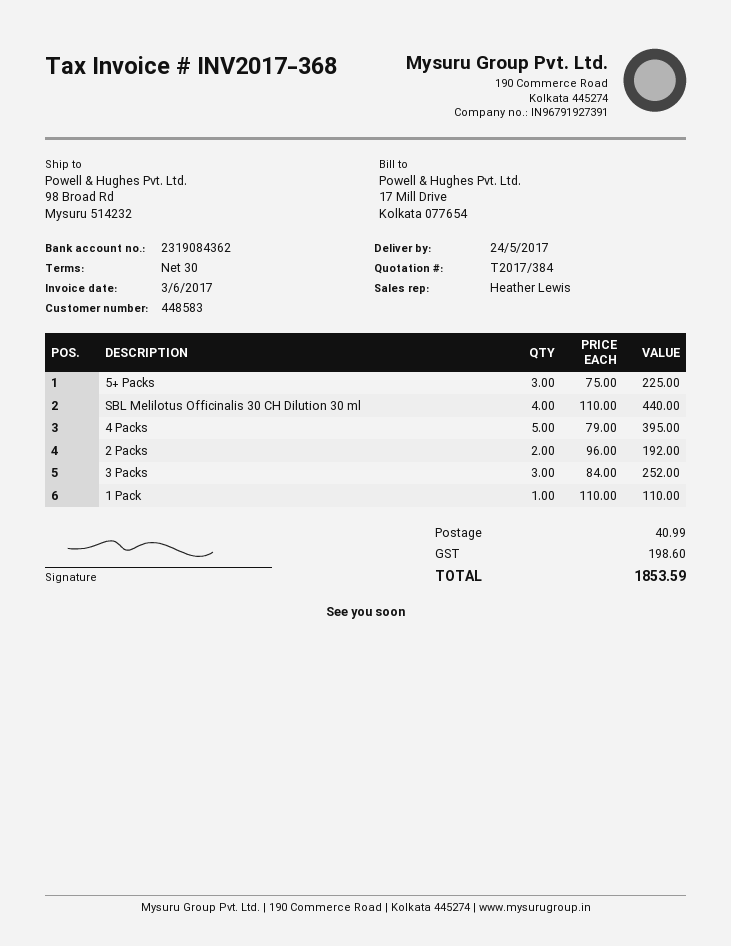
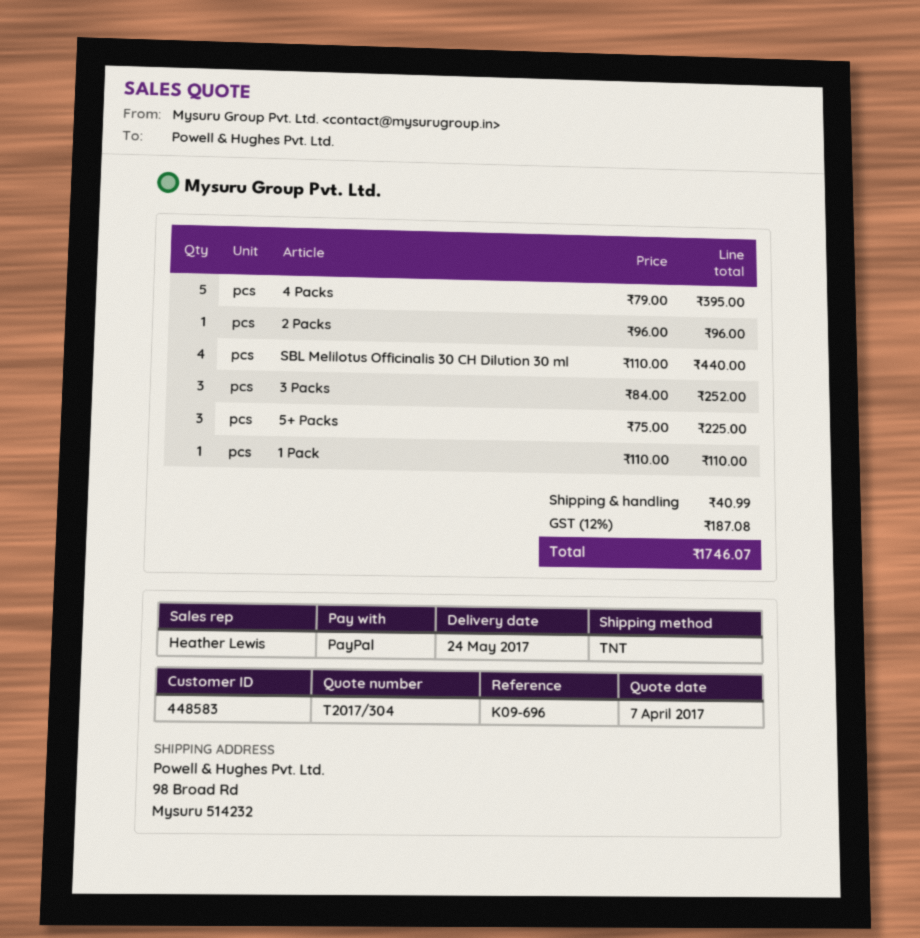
quote number: T2017/384 -> T2017/304
2 Packs: 2 x 96.00 = 192.00 -> 1 x 96.00 = 96.00
tax: 198.60 -> 187.08
total: 1853.59 -> 1746.07

